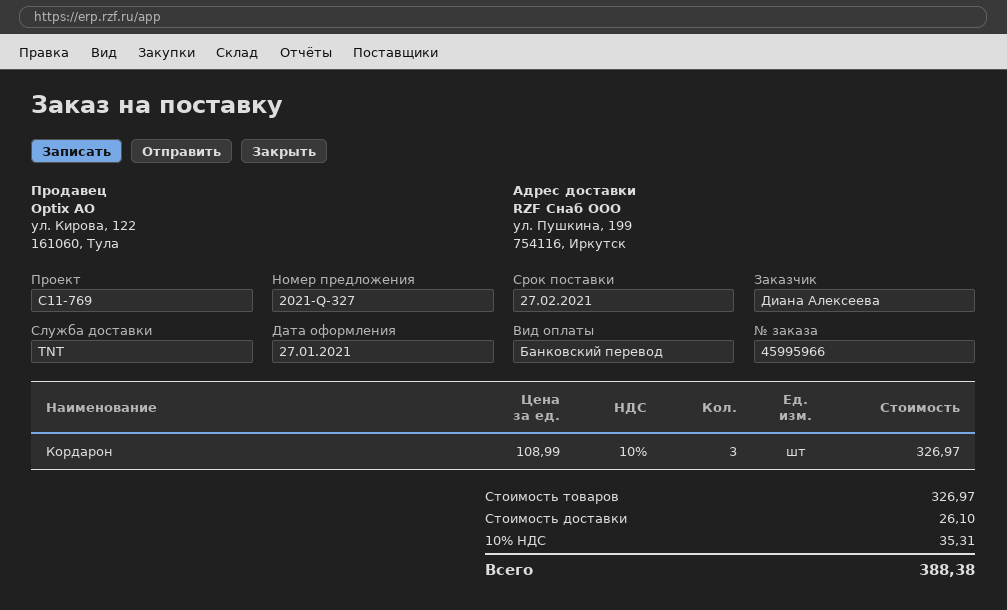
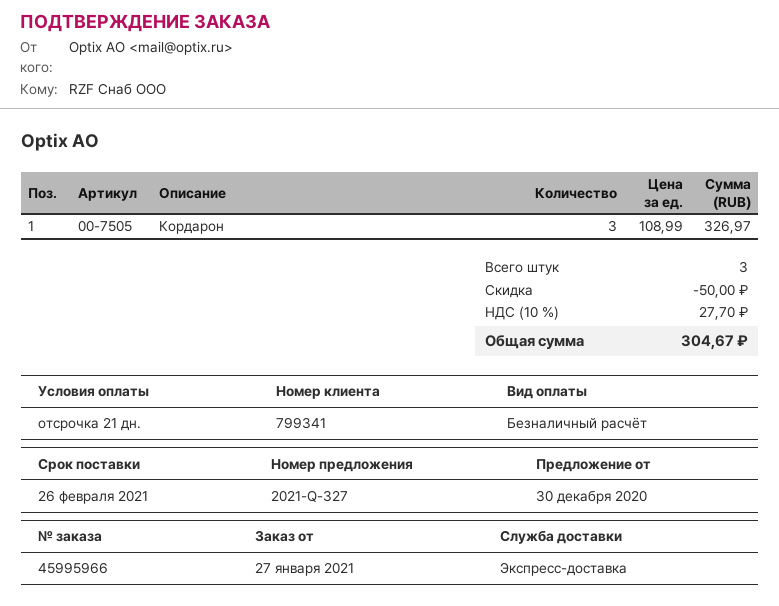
delivery date: 2021-02-27 -> 2021-02-26
shipping method: TNT -> express
discount: none -> 50.00
shipping: 26.10 -> none
tax: 10% = 35.31 -> 10% = 27.70
total: 388.38 -> 304.67

